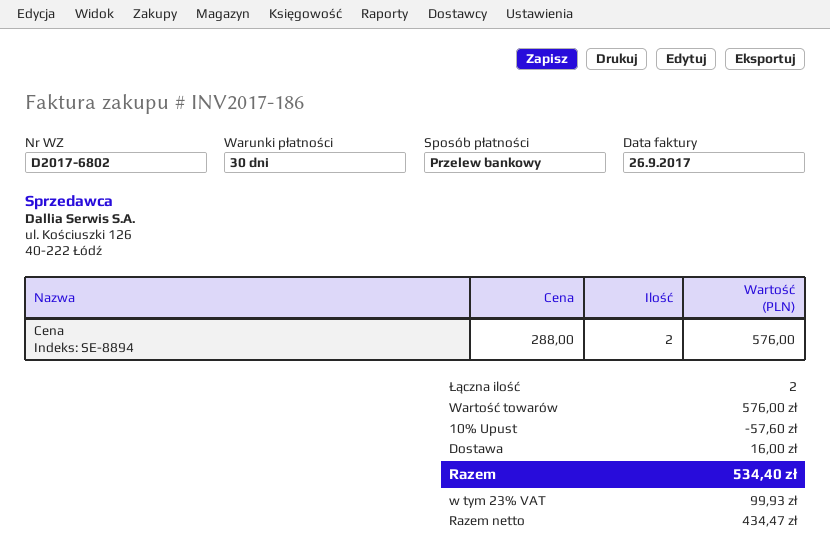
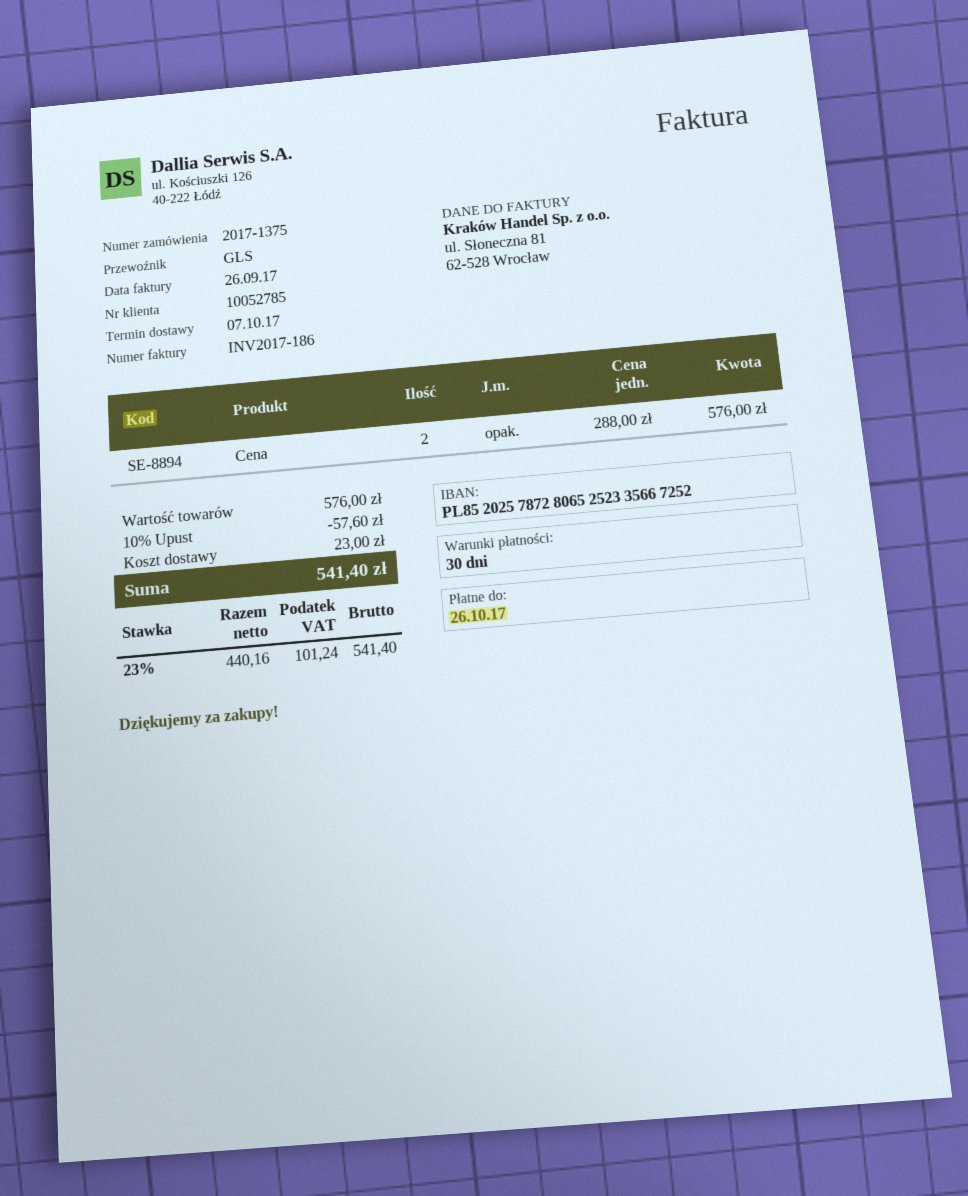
shipping: 16.00 -> 23.00
net: 434.47 -> 440.16
tax: 23% = 99.93 -> 23% = 101.24
total: 534.40 -> 541.40

